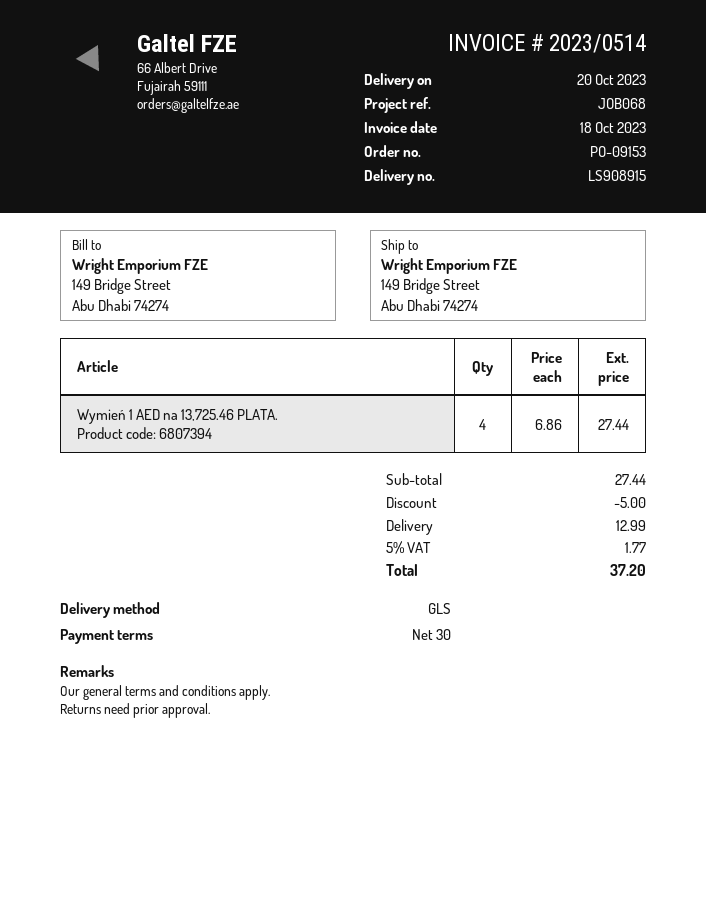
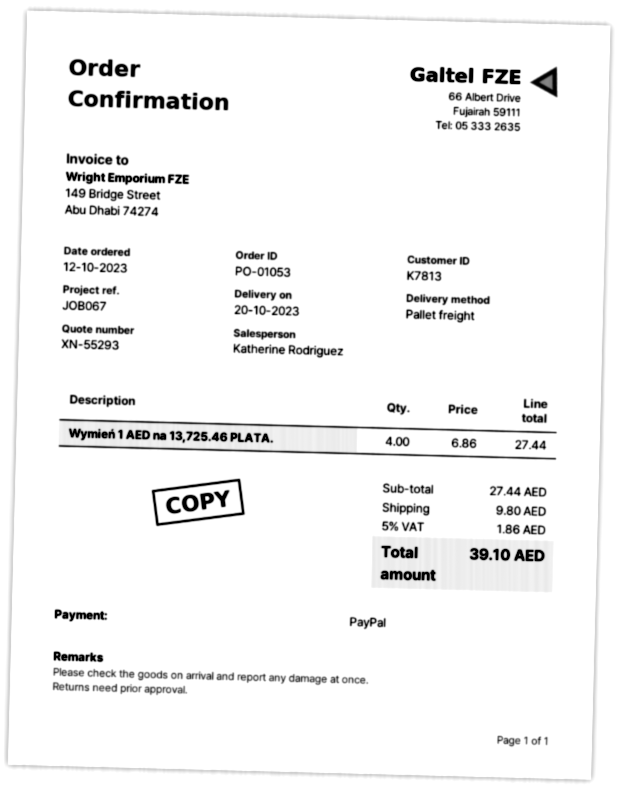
order number: PO-09153 -> PO-01053
reference: JOB068 -> JOB067
shipping method: GLS -> pallet freight
discount: 5.00 -> none
shipping: 12.99 -> 9.80
tax: 5% = 1.77 -> 5% = 1.86
total: 37.20 -> 39.10

